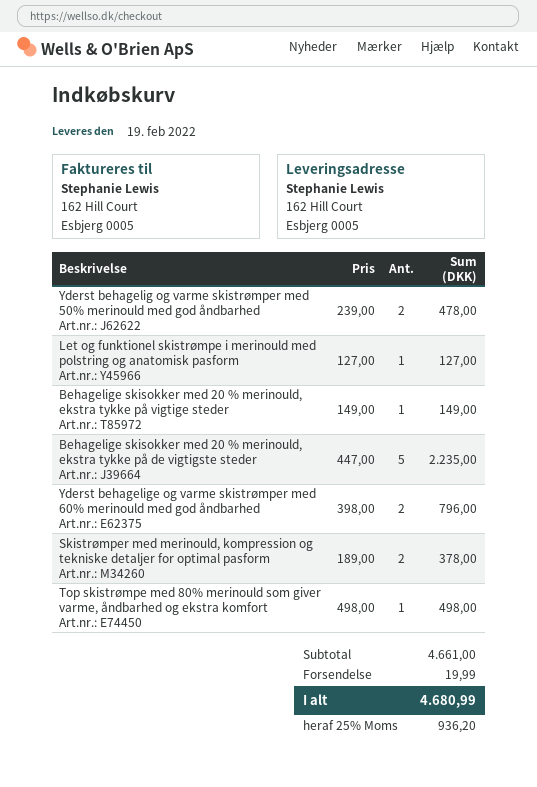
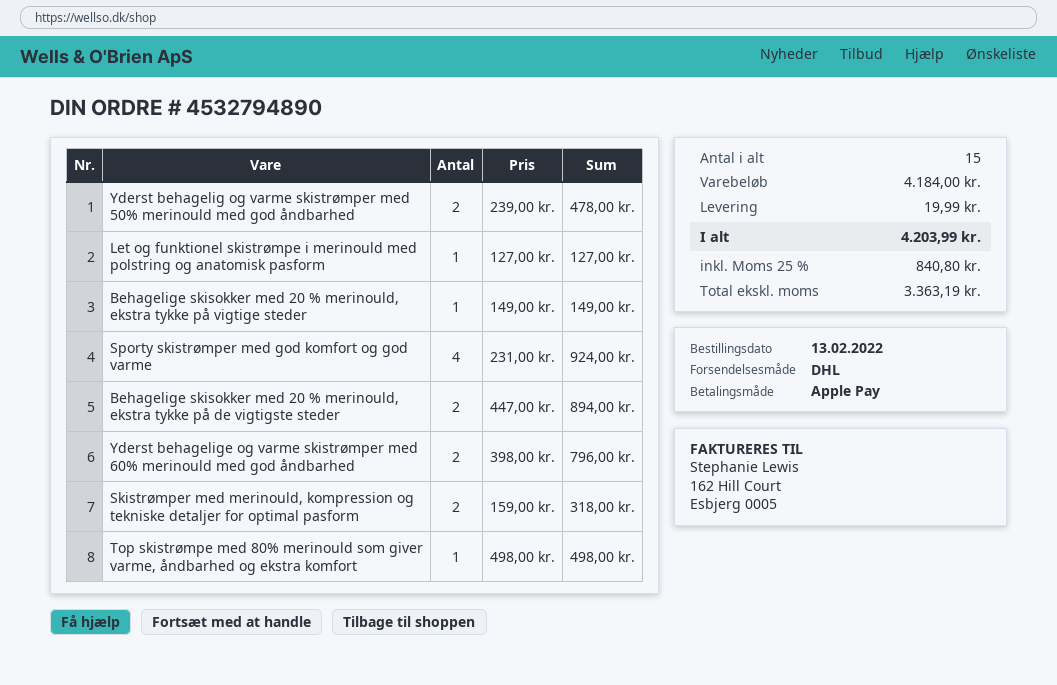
Behagelige skisokker med 20 % merinould, ekstra tykke på de vigtigste steder: 5 x 447.00 = 2235.00 -> 2 x 447.00 = 894.00
Skistrømper med merinould, kompression og tekniske detaljer for optimal pasform: 2 x 189.00 = 378.00 -> 2 x 159.00 = 318.00
Sporty skistrømper med god komfort og god varme: none -> 4 x 231.00 = 924.00
subtotal: 4661.00 -> 4184.00
tax: 25% = 936.20 -> 25% = 840.80
total: 4680.99 -> 4203.99

